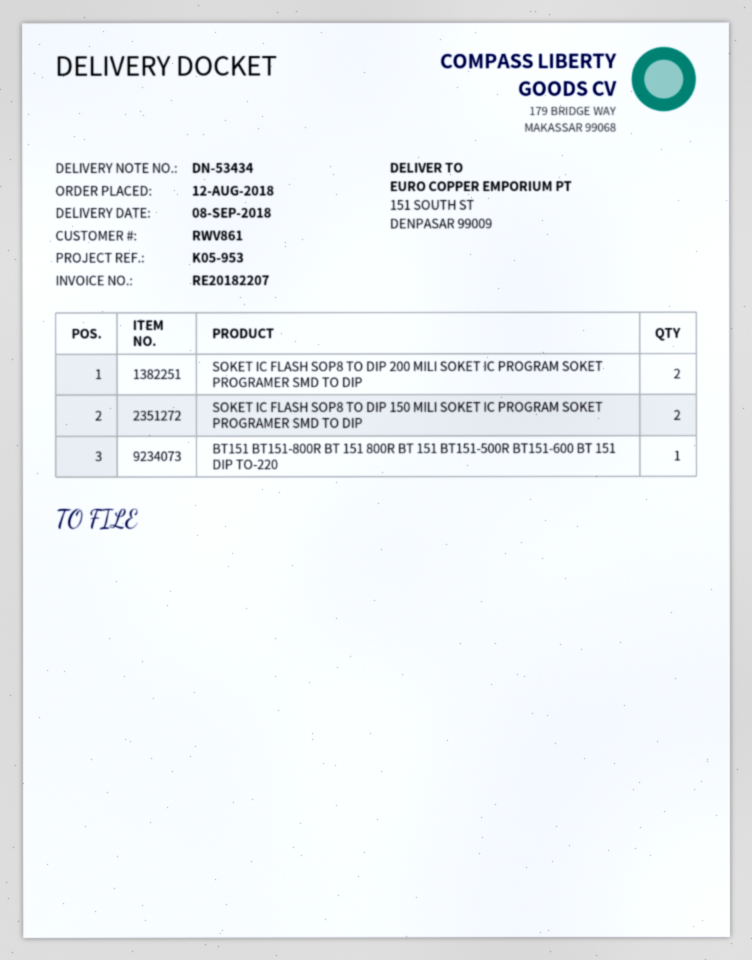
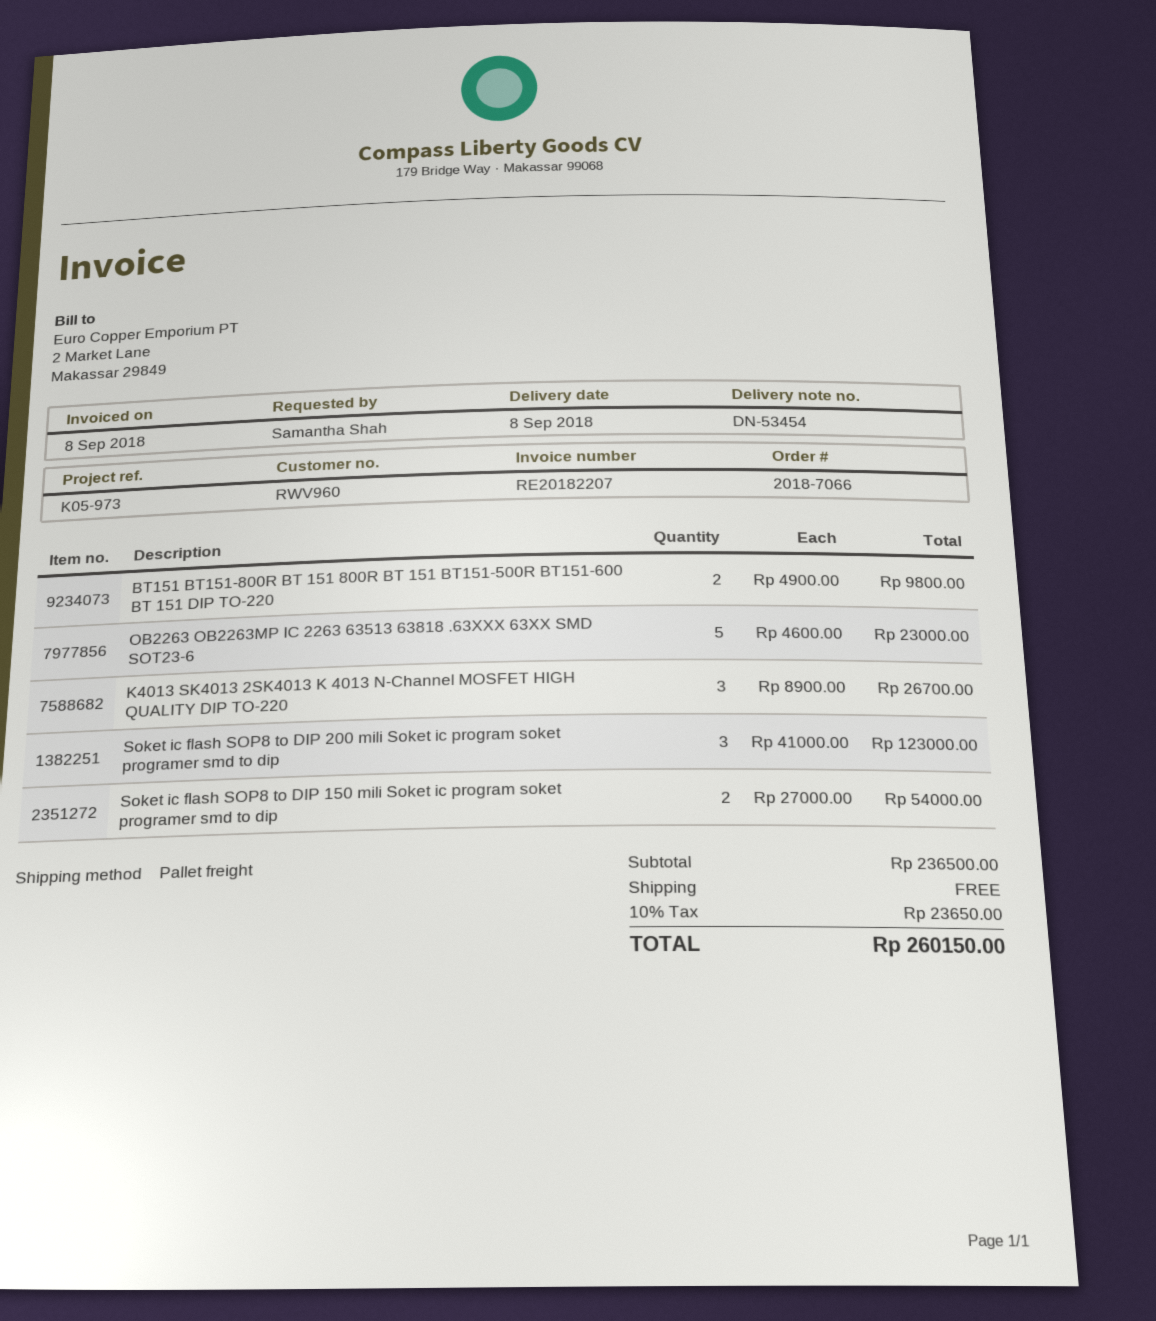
delivery note number: DN-53434 -> DN-53454
customer number: RWV861 -> RWV960
reference: K05-953 -> K05-973
SOKET IC FLASH SOP8 TO DIP 200 MILI SOKET IC PROGRAM SOKET PROGRAMER SMD TO DIP: 2 -> 3
BT151 BT151-800R BT 151 800R BT 151 BT151-500R BT151-600 BT 151 DIP TO-220: 1 -> 2
OB2263 OB2263MP IC 2263 63513 63818 .63XXX 63XX SMD SOT23-6: none -> 5
K4013 SK4013 2SK4013 K 4013 N-Channel MOSFET HIGH QUALITY DIP TO-220: none -> 3

